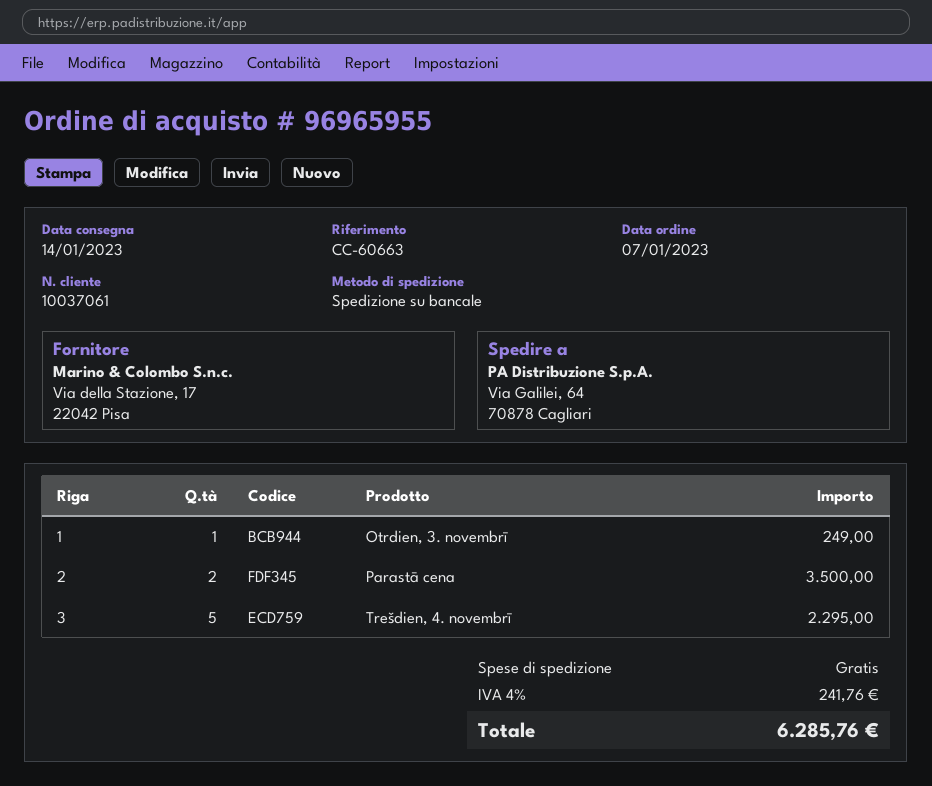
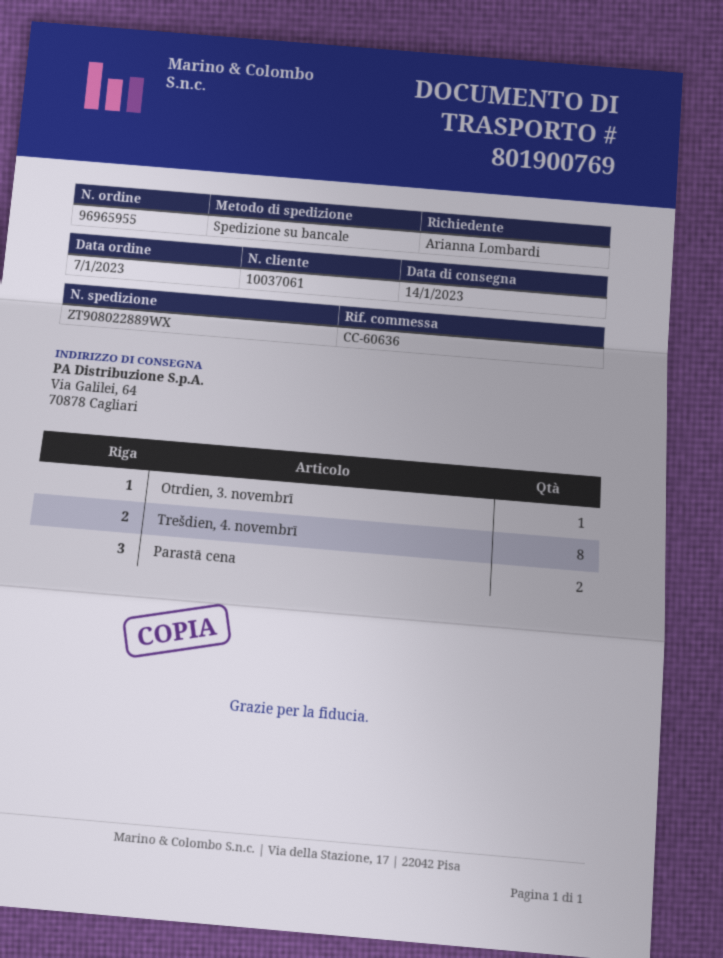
reference: CC-60663 -> CC-60636
Trešdien, 4. novembrī: 5 -> 8

